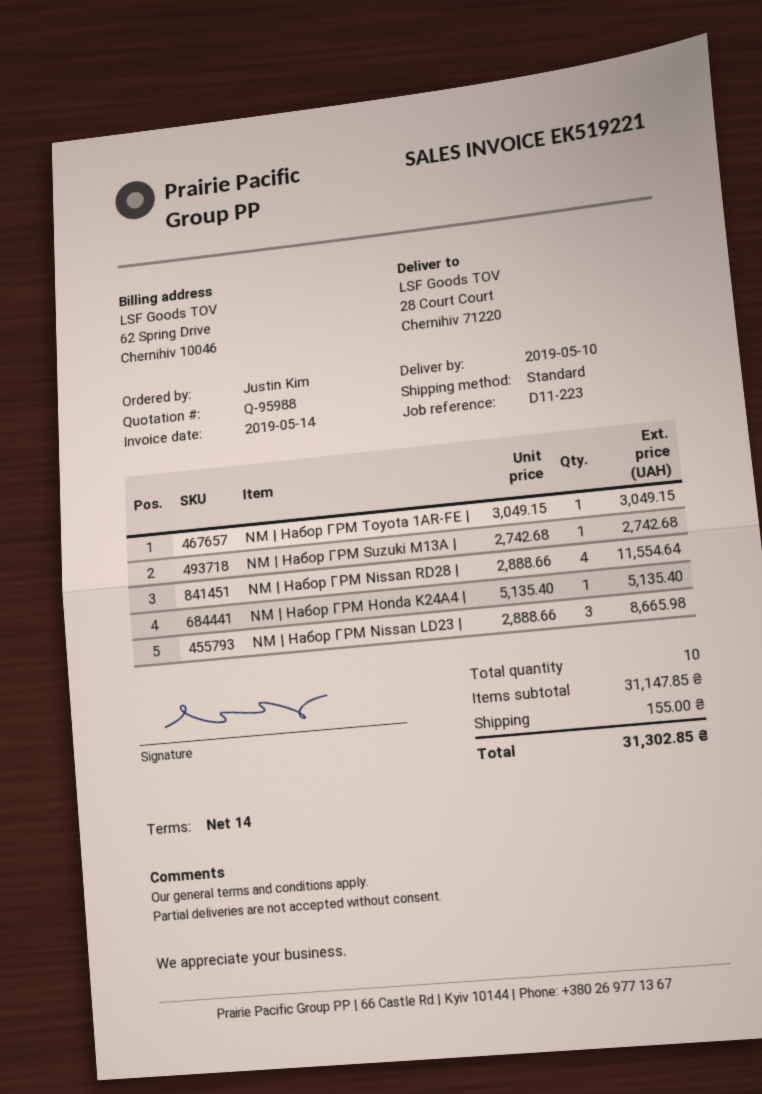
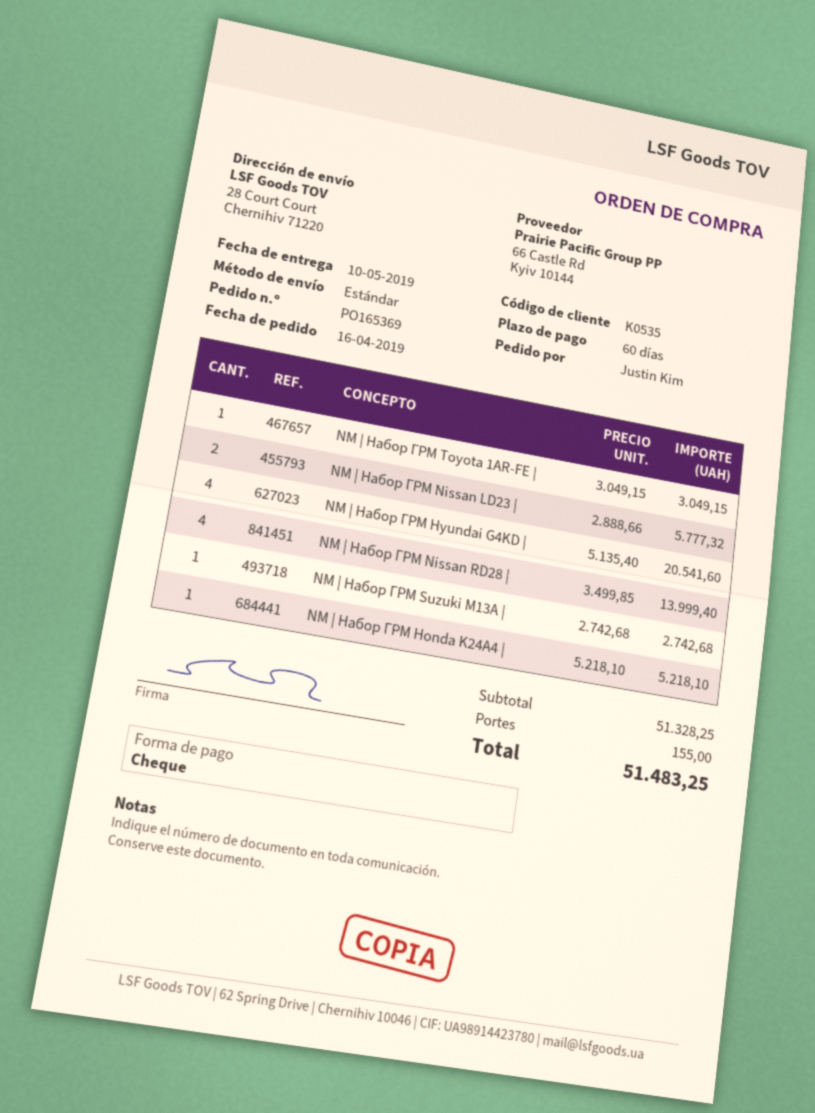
payment terms: 14 days -> 60 days
NM | Набор ГРМ Nissan RD28 |: 4 x 2888.66 = 11554.64 -> 4 x 3499.85 = 13999.40
NM | Набор ГРМ Honda K24A4 |: 1 x 5135.40 = 5135.40 -> 1 x 5218.10 = 5218.10
NM | Набор ГРМ Nissan LD23 |: 3 x 2888.66 = 8665.98 -> 2 x 2888.66 = 5777.32
NM | Набор ГРМ Hyundai G4KD |: none -> 4 x 5135.40 = 20541.60
subtotal: 31147.85 -> 51328.25
total: 31302.85 -> 51483.25

